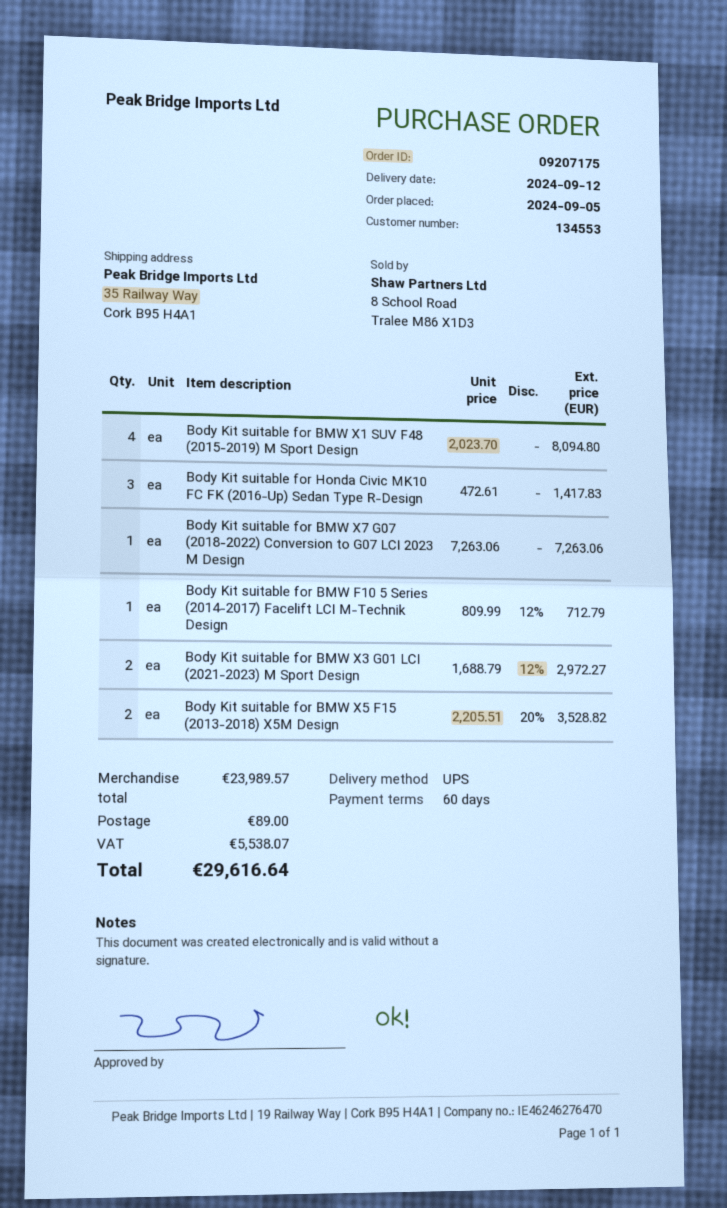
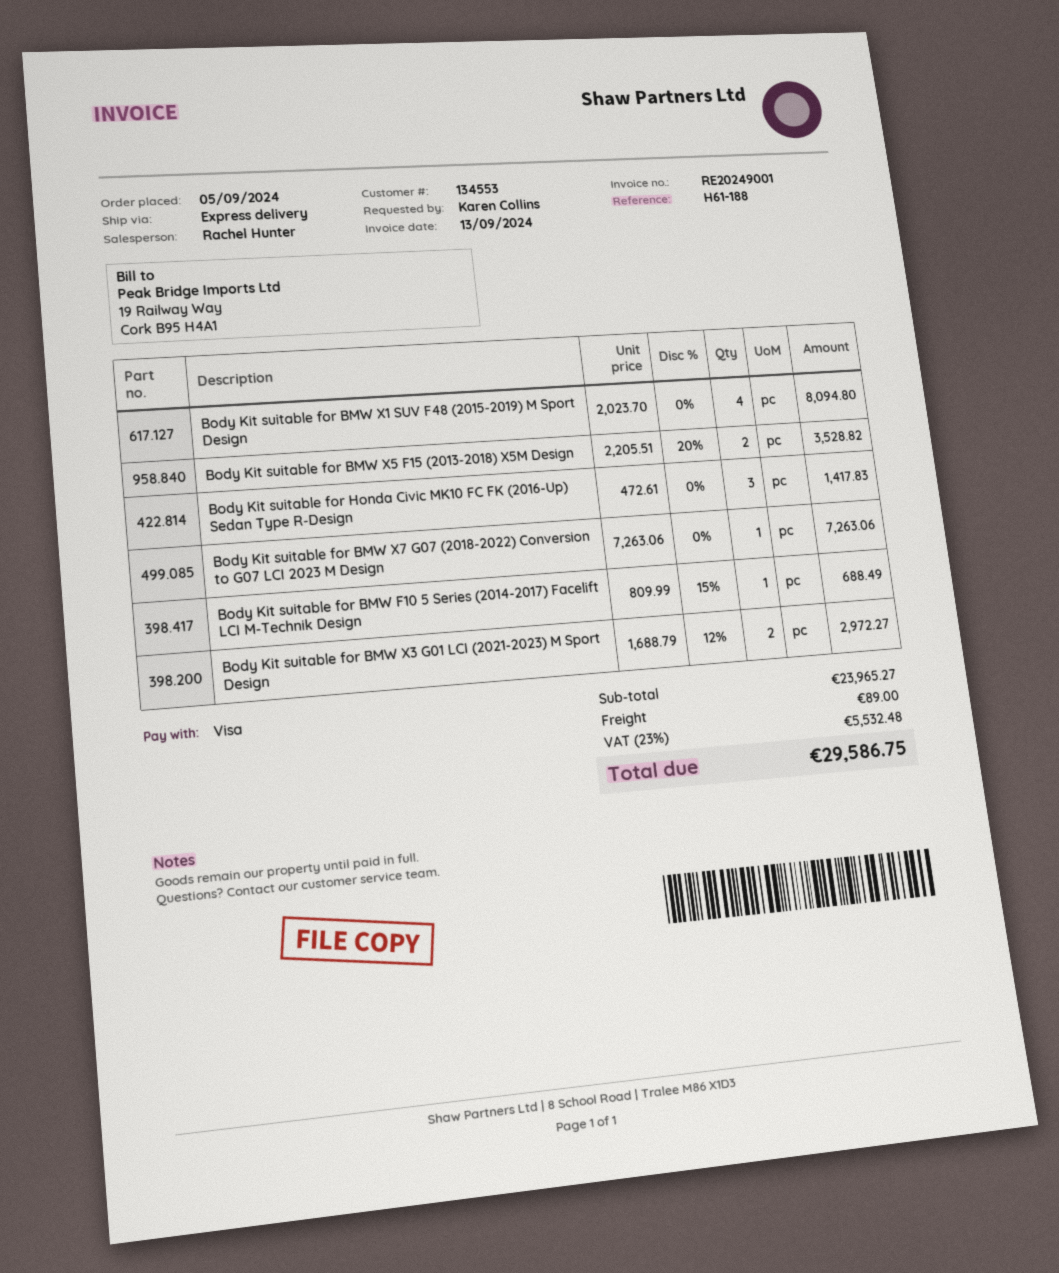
shipping method: UPS -> express
Body Kit suitable for BMW F10 5 Series (2014-2017) Facelift LCI M-Technik Design: 1 x 809.99 - 12% = 712.79 -> 1 x 809.99 - 15% = 688.49
subtotal: 23989.57 -> 23965.27
tax: 5538.07 -> 5532.48
total: 29616.64 -> 29586.75

